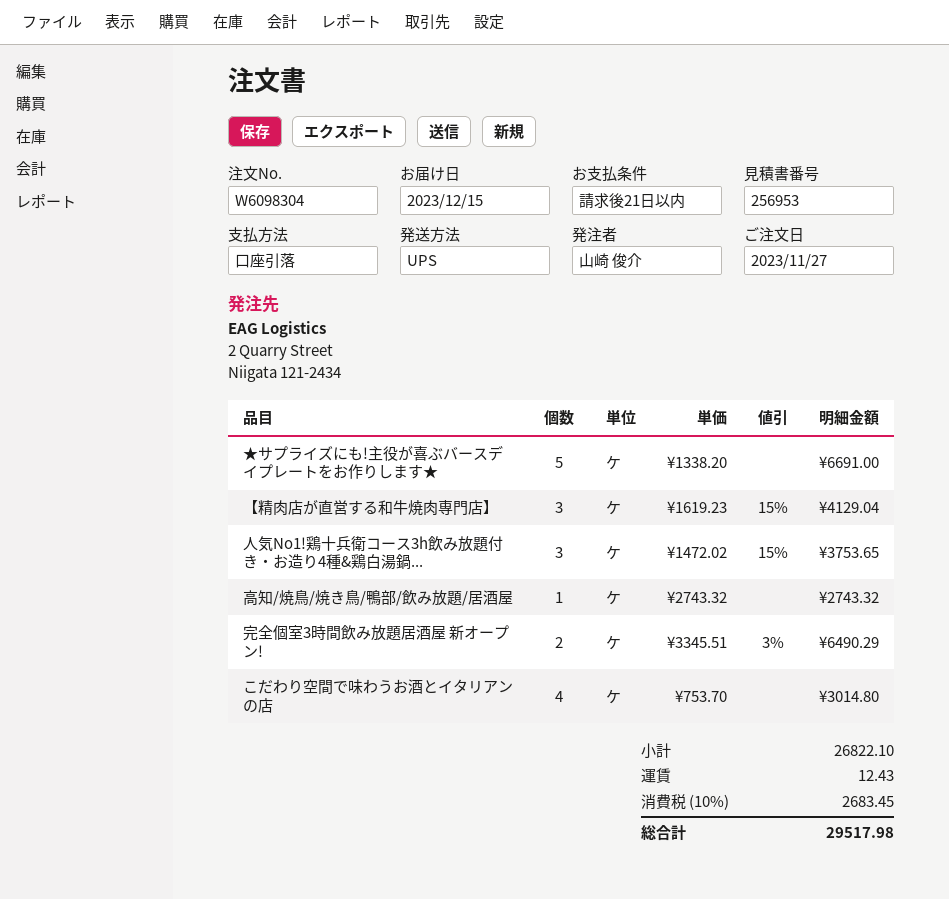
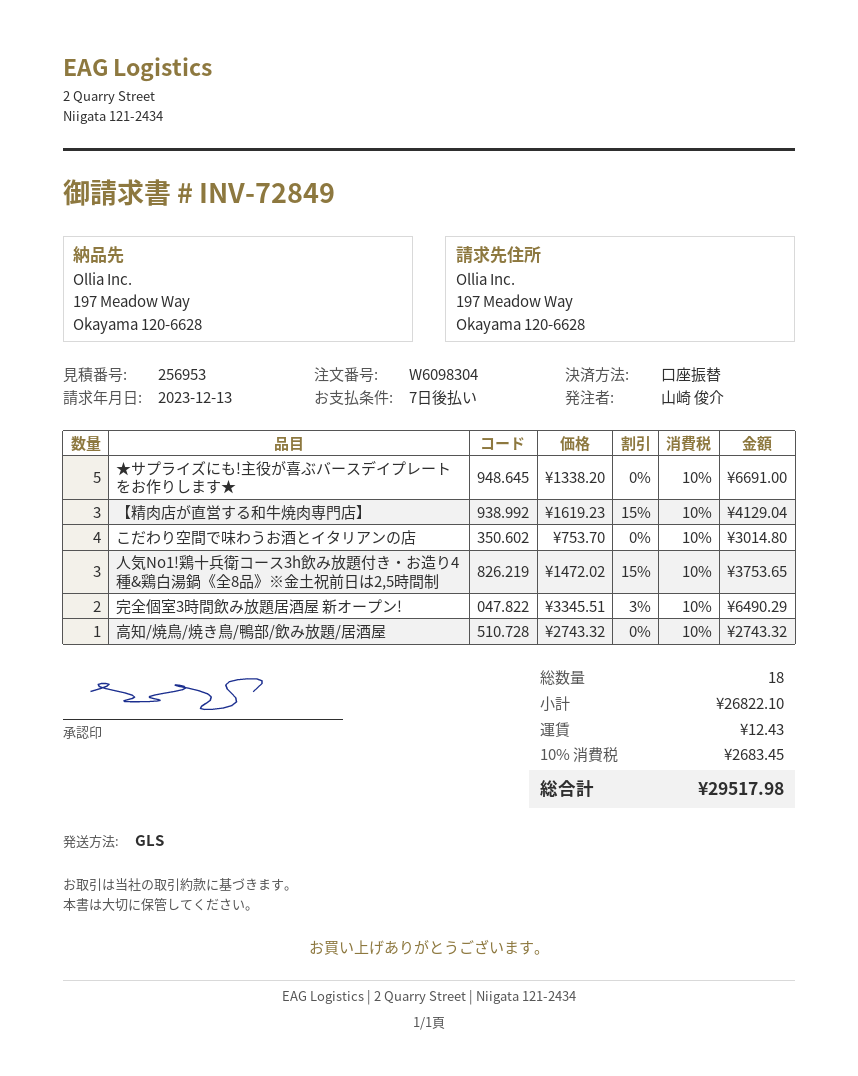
payment terms: 21 days -> 7 days
shipping method: UPS -> GLS

